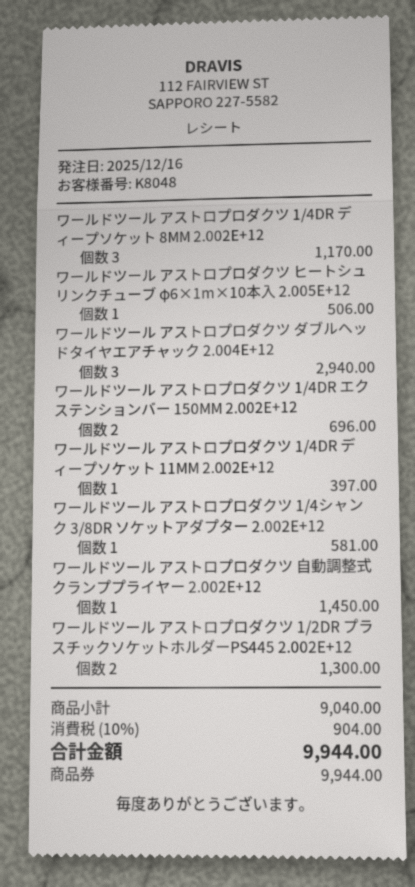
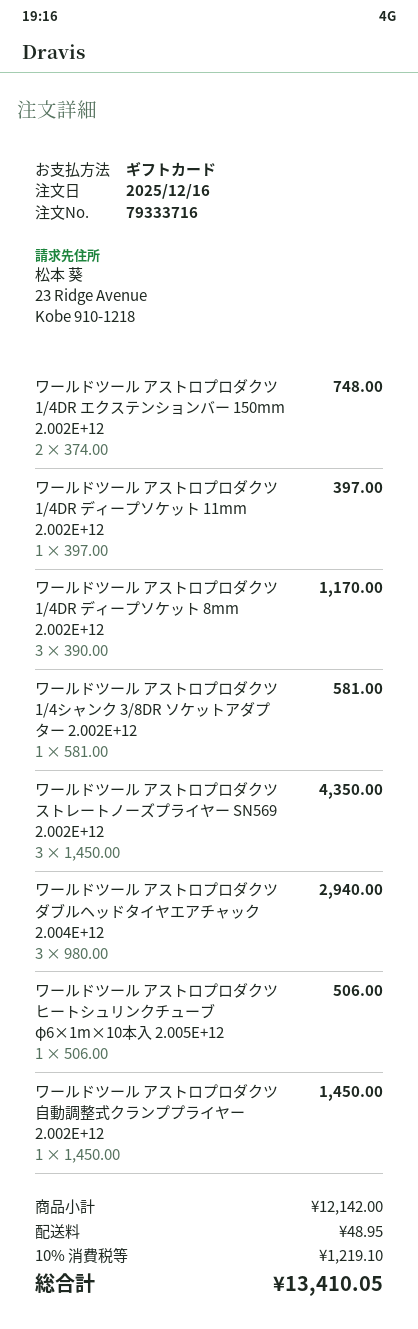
ワールドツール アストロプロダクツ 1/4DR エクステンションバー 150MM 2.002E+12: 2 for 696.00 -> 2 for 748.00
ワールドツール アストロプロダクツ 1/2DR プラスチックソケットホルダーPS445 2.002E+12: 2 for 1300.00 -> none
ワールドツール アストロプロダクツ ストレートノーズプライヤー SN569 2.002E+12: none -> 3 for 4350.00
subtotal: 9040.00 -> 12142.00
shipping: none -> 48.95
tax: 10% = 904.00 -> 10% = 1219.10
total: 9944.00 -> 13410.05

